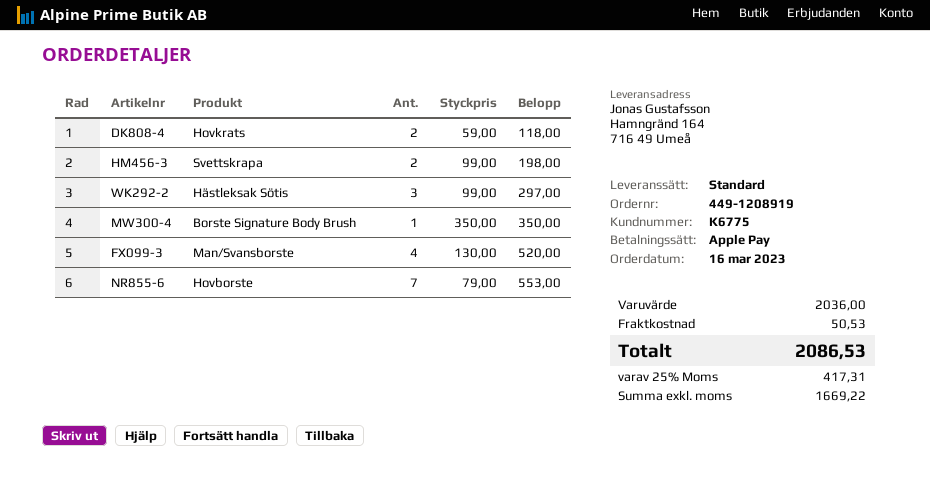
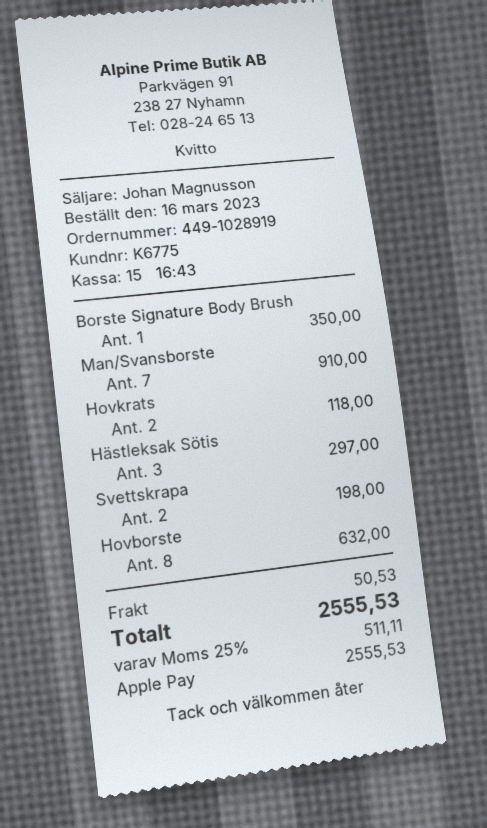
order number: 449-1208919 -> 449-1028919
Man/Svansborste: 4 for 520.00 -> 7 for 910.00
Hovborste: 7 for 553.00 -> 8 for 632.00
tax: 25% = 417.31 -> 25% = 511.11
total: 2086.53 -> 2555.53

